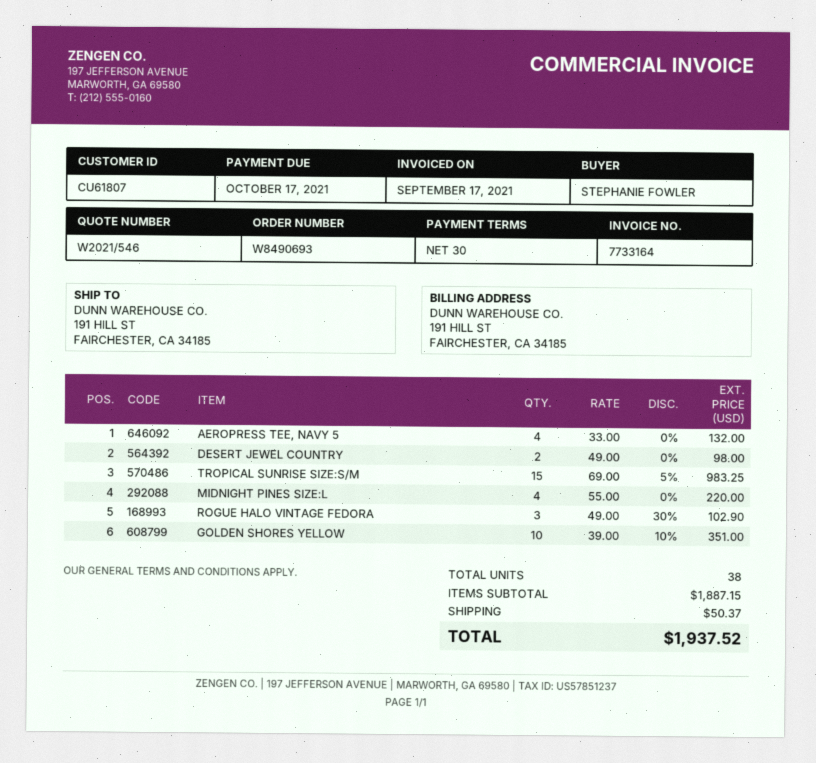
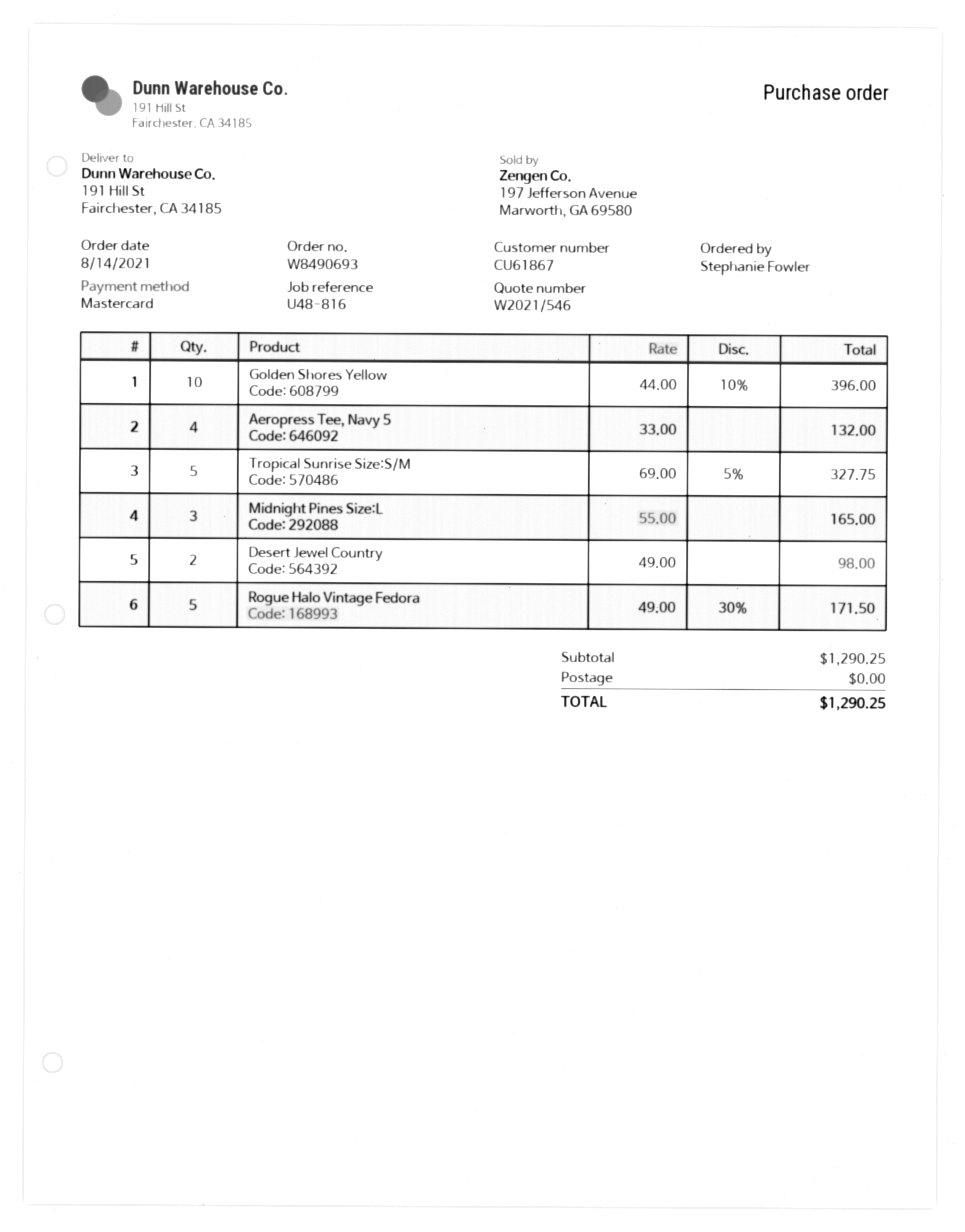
customer number: CU61807 -> CU61867
TROPICAL SUNRISE SIZE:S/M: 15 x 69.00 - 5% = 983.25 -> 5 x 69.00 - 5% = 327.75
MIDNIGHT PINES SIZE:L: 4 x 55.00 = 220.00 -> 3 x 55.00 = 165.00
ROGUE HALO VINTAGE FEDORA: 3 x 49.00 - 30% = 102.90 -> 5 x 49.00 - 30% = 171.50
GOLDEN SHORES YELLOW: 10 x 39.00 - 10% = 351.00 -> 10 x 44.00 - 10% = 396.00
subtotal: 1887.15 -> 1290.25
shipping: 50.37 -> 0.00
total: 1937.52 -> 1290.25

